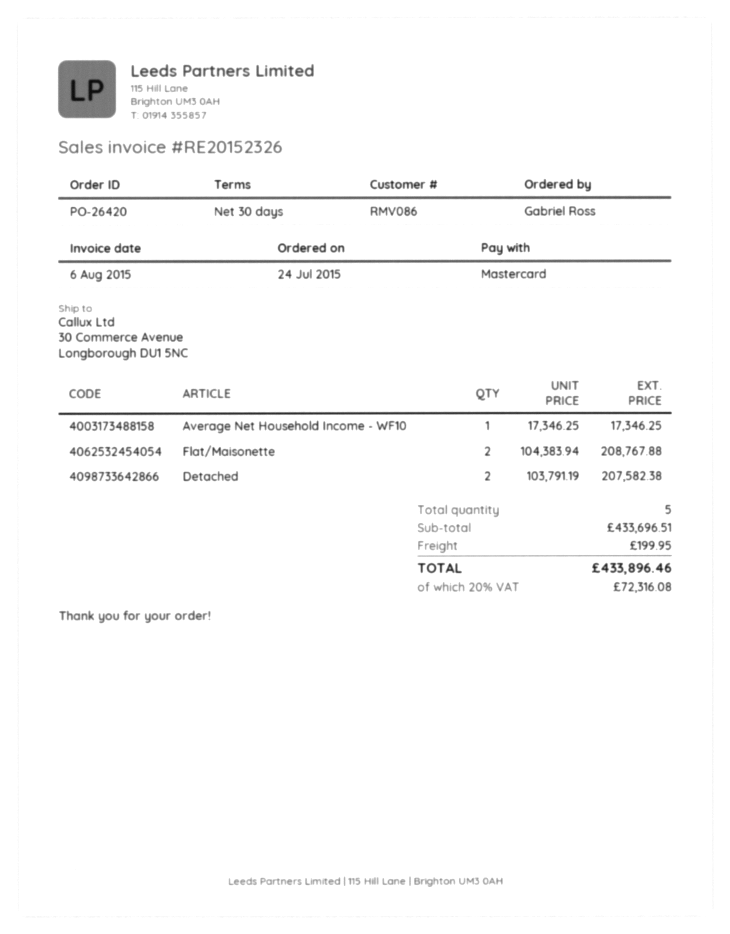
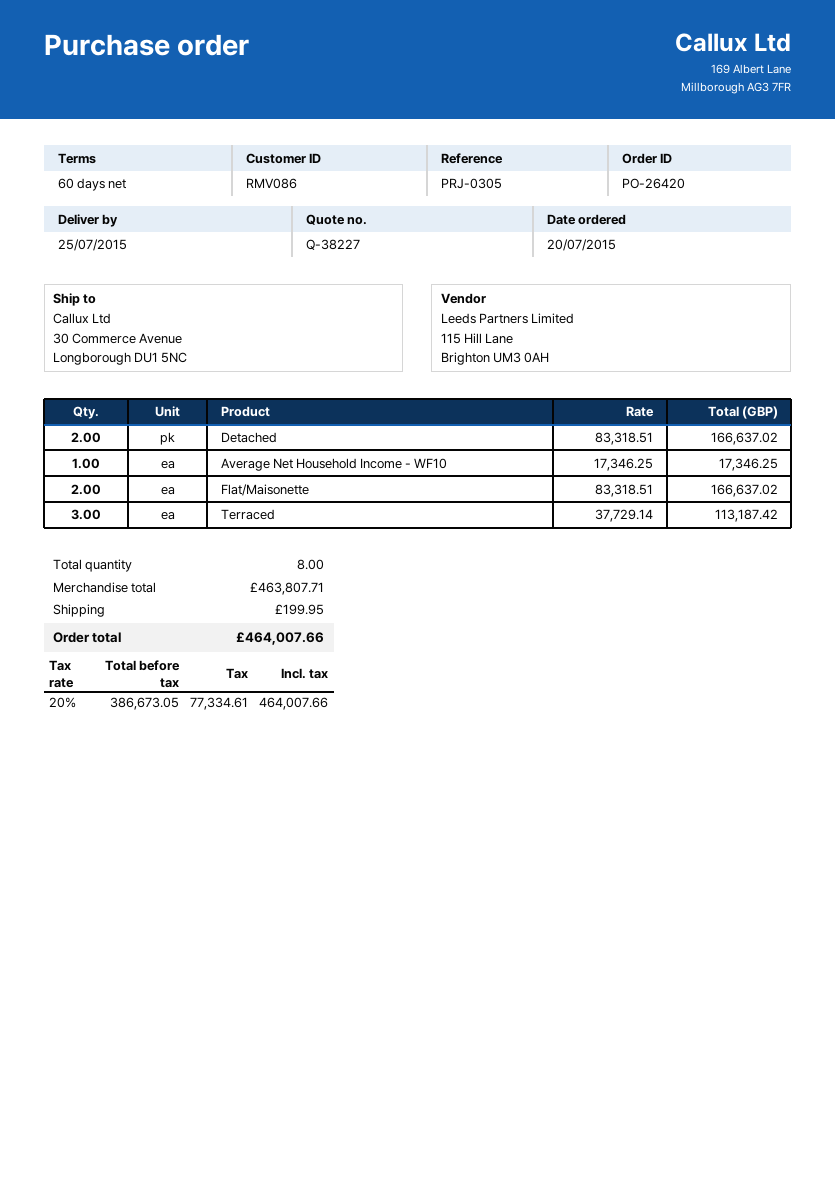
order date: 2015-07-24 -> 2015-07-20
payment terms: 30 days -> 60 days
Flat/Maisonette: 2 x 104383.94 = 208767.88 -> 2 x 83318.51 = 166637.02
Detached: 2 x 103791.19 = 207582.38 -> 2 x 83318.51 = 166637.02
Terraced: none -> 3 x 37729.14 = 113187.42
total quantity: 5 -> 8
subtotal: 433696.51 -> 463807.71
tax: 20% = 72316.08 -> 20% = 77334.61
total: 433896.46 -> 464007.66

